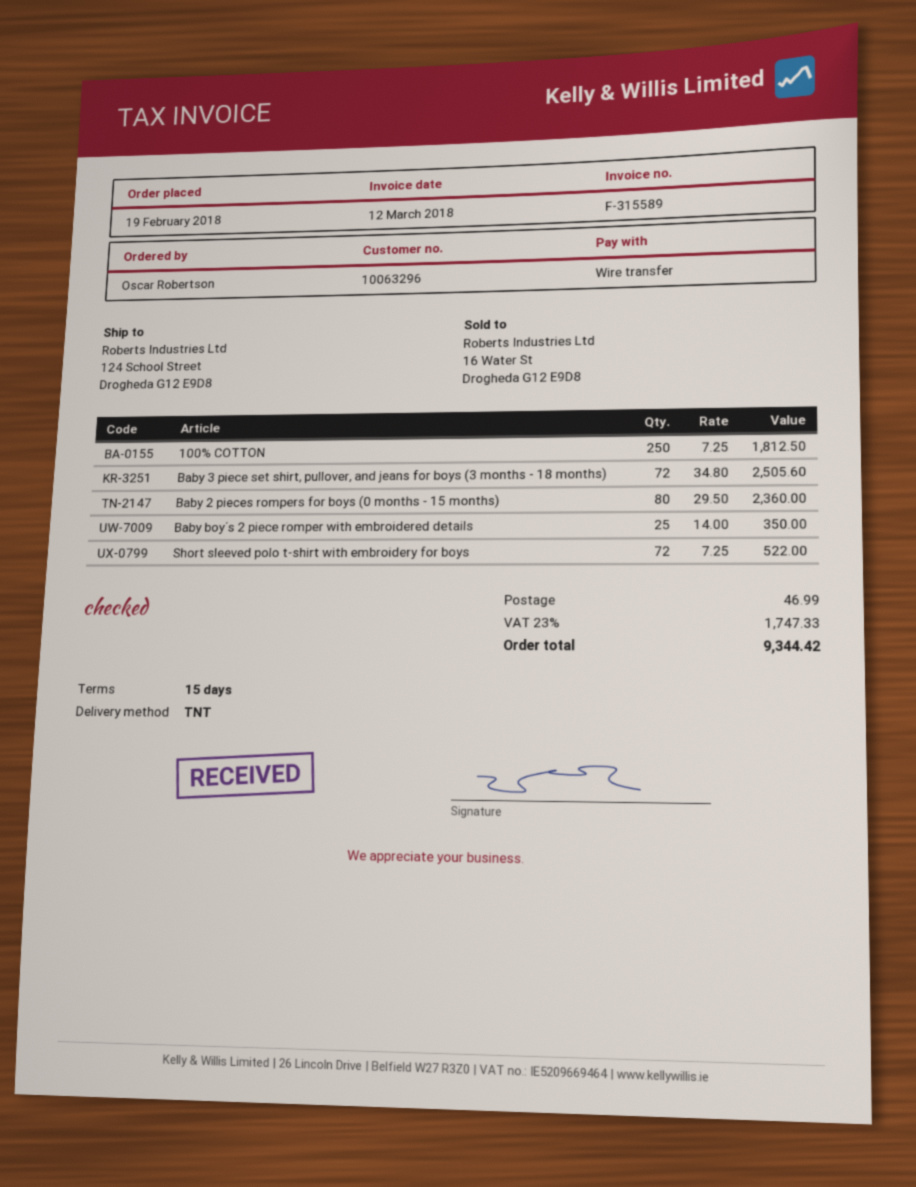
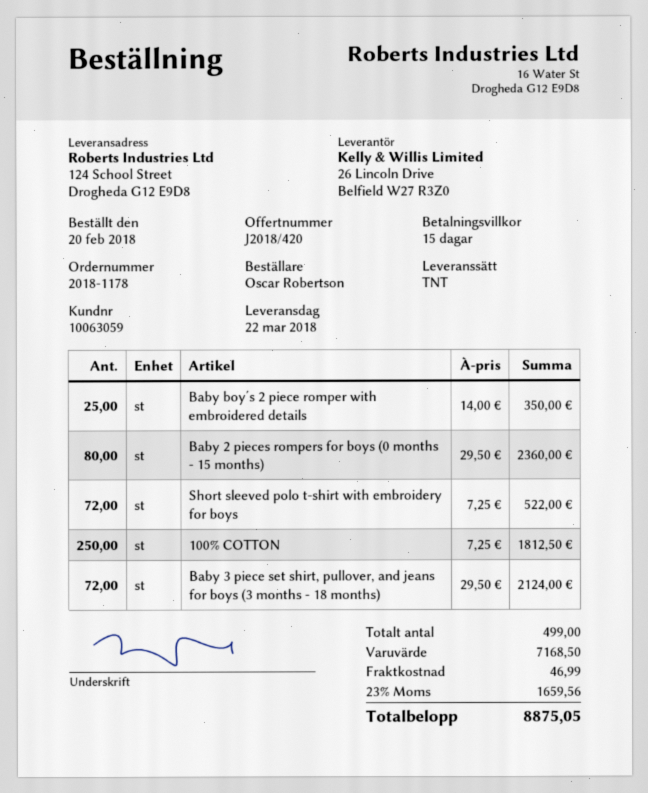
order date: 2018-02-19 -> 2018-02-20
customer number: 10063296 -> 10063059
Baby 3 piece set shirt, pullover, and jeans for boys (3 months - 18 months): 72 x 34.80 = 2505.60 -> 72 x 29.50 = 2124.00
tax: 23% = 1747.33 -> 23% = 1659.56
total: 9344.42 -> 8875.05

